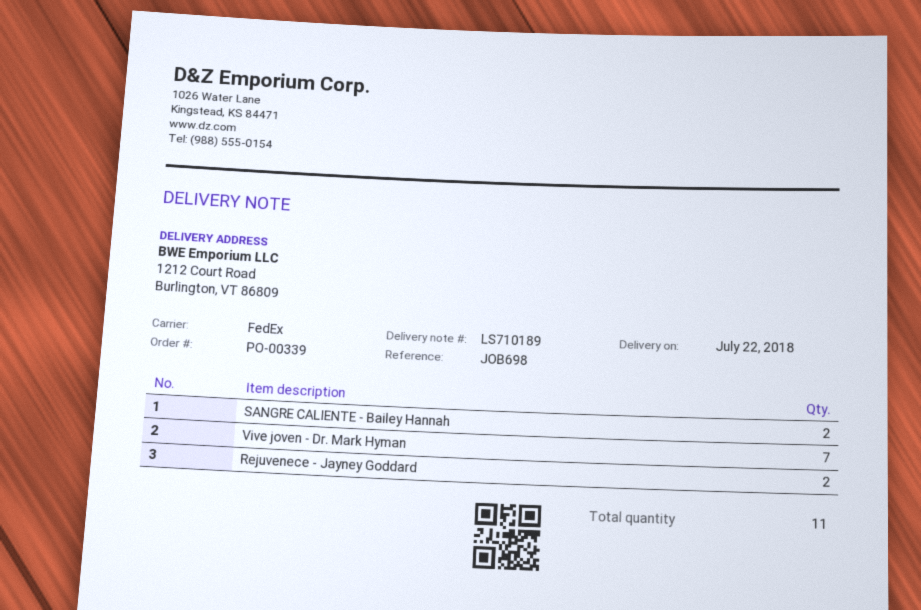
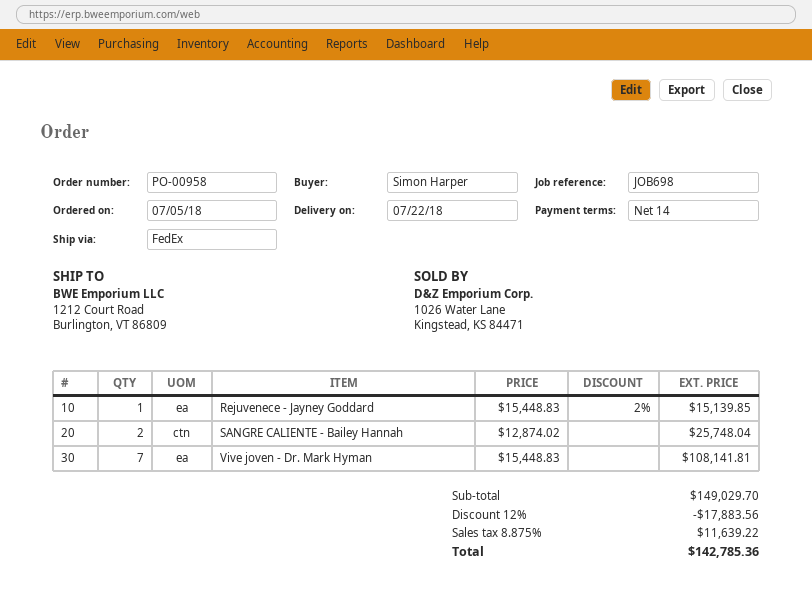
order number: PO-00339 -> PO-00958
Rejuvenece - Jayney Goddard: 2 -> 1

